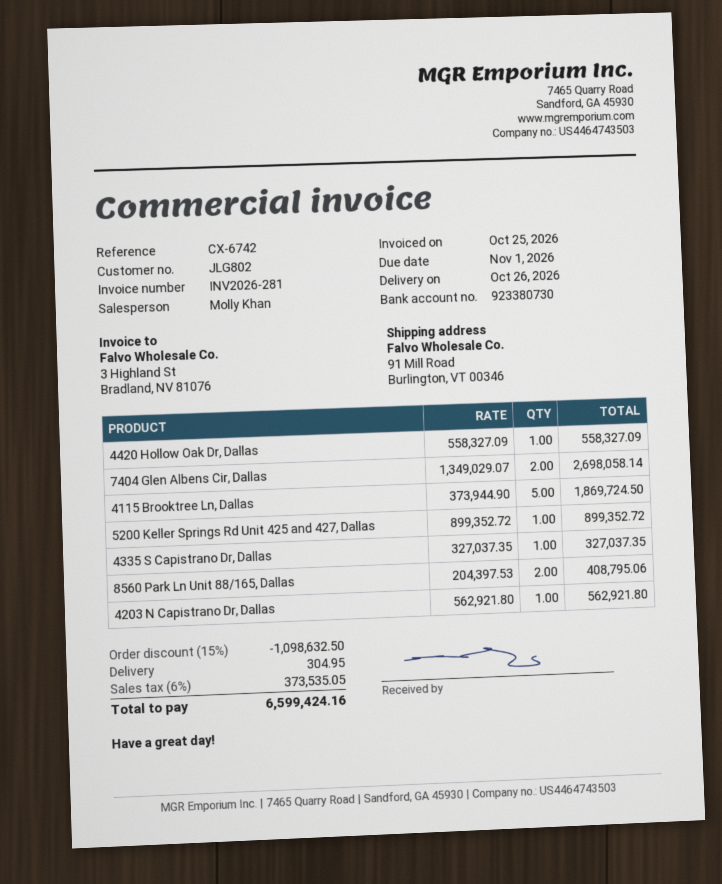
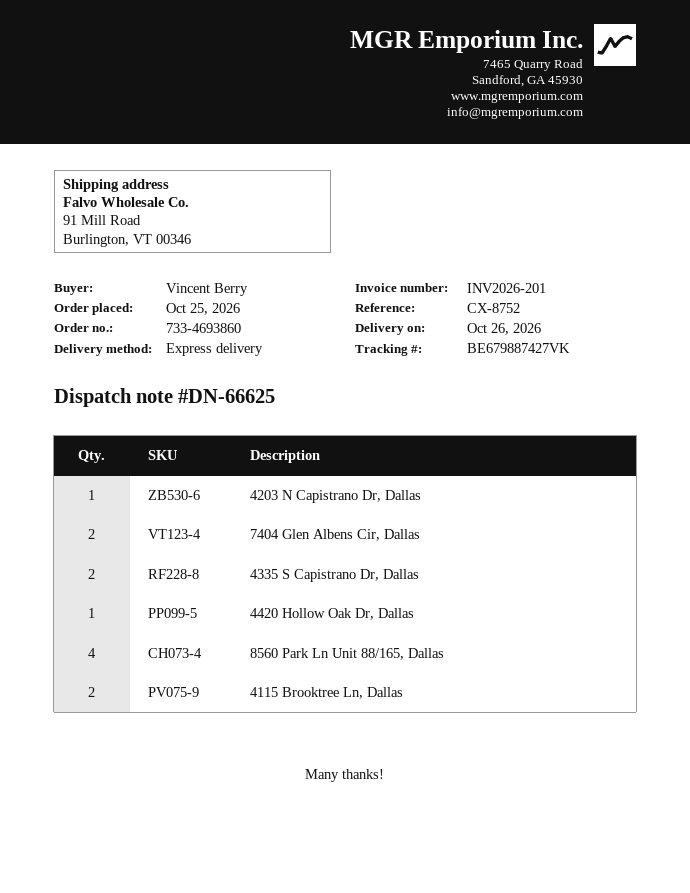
invoice number: INV2026-281 -> INV2026-201
reference: CX-6742 -> CX-8752
4115 Brooktree Ln, Dallas: 5 -> 2
5200 Keller Springs Rd Unit 425 and 427, Dallas: 1 -> none
4335 S Capistrano Dr, Dallas: 1 -> 2
8560 Park Ln Unit 88/165, Dallas: 2 -> 4

